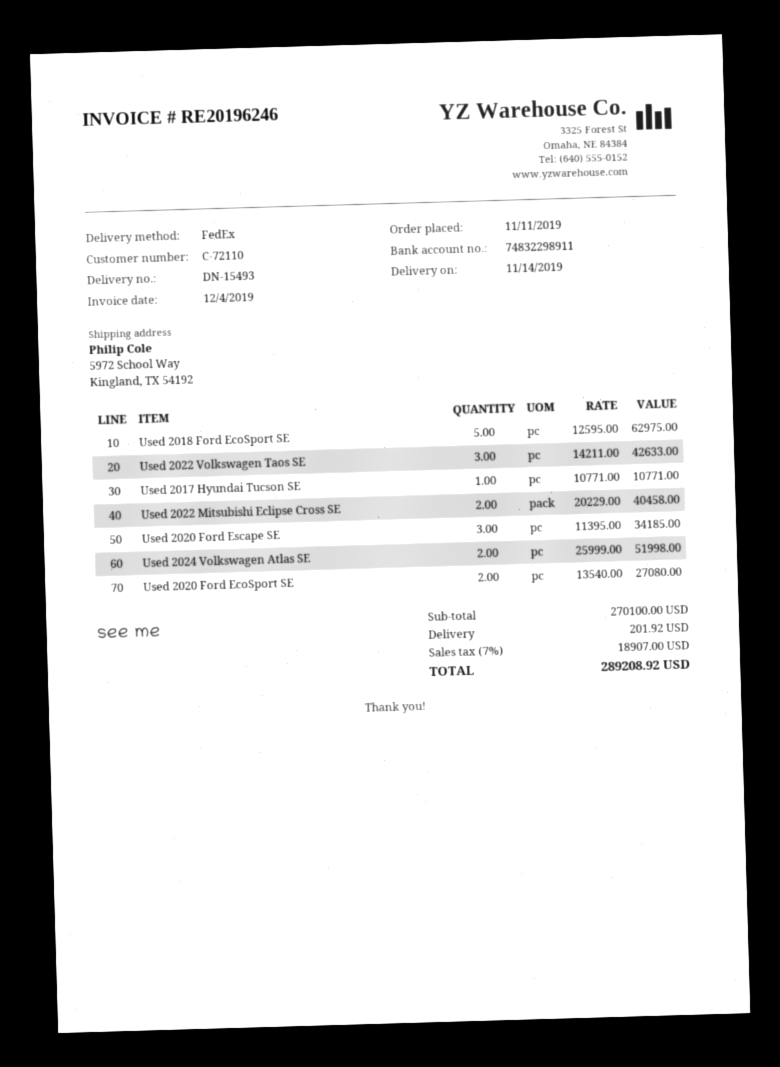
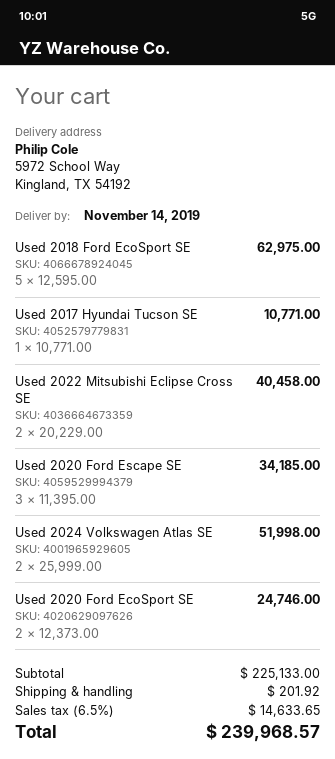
Used 2022 Volkswagen Taos SE: 3 x 14211.00 = 42633.00 -> none
Used 2020 Ford EcoSport SE: 2 x 13540.00 = 27080.00 -> 2 x 12373.00 = 24746.00
subtotal: 270100.00 -> 225133.00
tax: 7% = 18907.00 -> 6.5% = 14633.65
total: 289208.92 -> 239968.57

